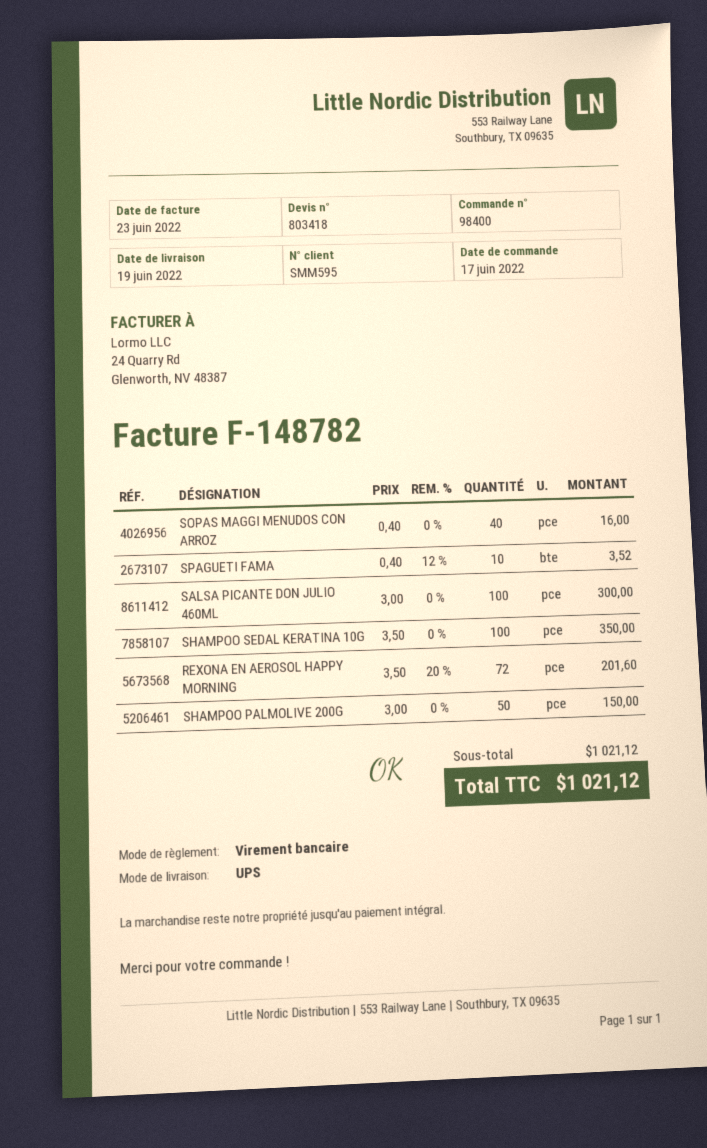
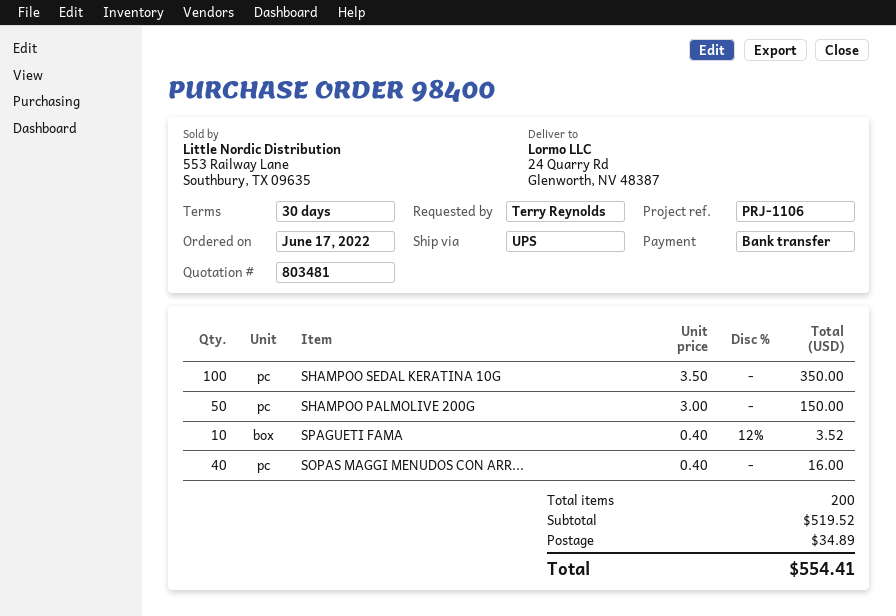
quote number: 803418 -> 803481
SALSA PICANTE DON JULIO 460ML: 100 x 3.00 = 300.00 -> none
REXONA EN AEROSOL HAPPY MORNING: 72 x 3.50 - 20% = 201.60 -> none
subtotal: 1021.12 -> 519.52
shipping: none -> 34.89
total: 1021.12 -> 554.41

